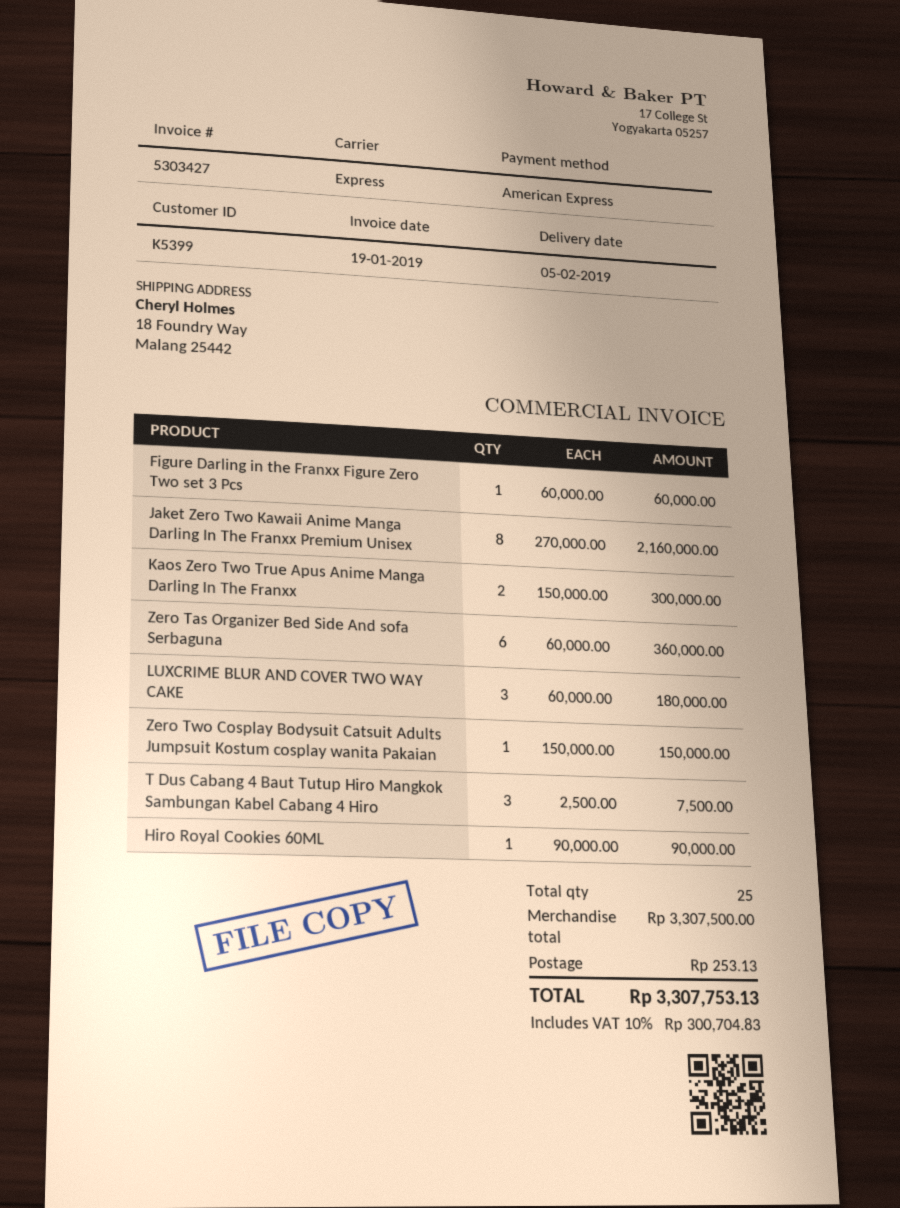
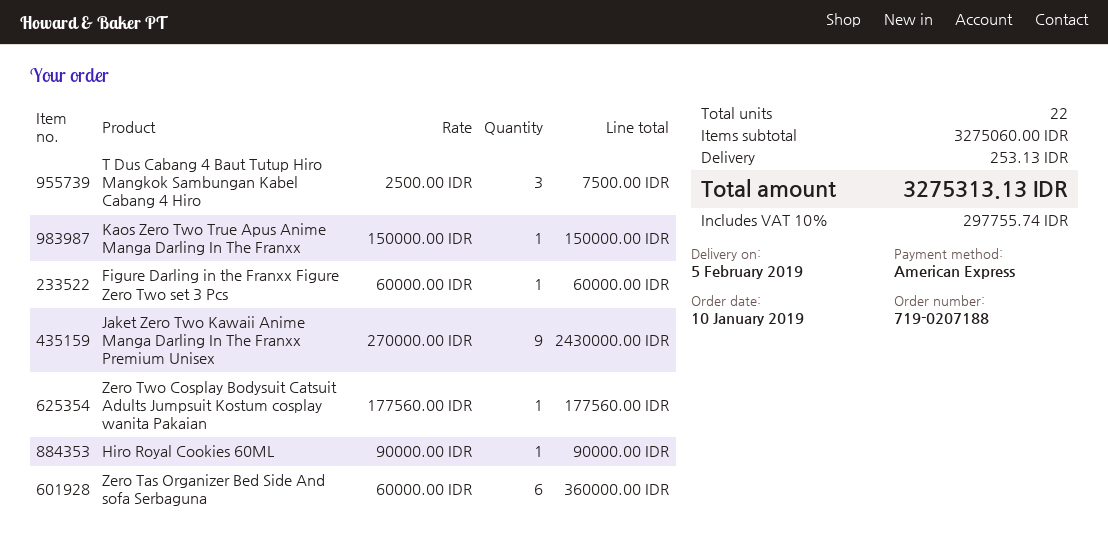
Jaket Zero Two Kawaii Anime Manga Darling In The Franxx Premium Unisex: 8 x 270000.00 = 2160000.00 -> 9 x 270000.00 = 2430000.00
Kaos Zero Two True Apus Anime Manga Darling In The Franxx: 2 x 150000.00 = 300000.00 -> 1 x 150000.00 = 150000.00
LUXCRIME BLUR AND COVER TWO WAY CAKE: 3 x 60000.00 = 180000.00 -> none
Zero Two Cosplay Bodysuit Catsuit Adults Jumpsuit Kostum cosplay wanita Pakaian: 1 x 150000.00 = 150000.00 -> 1 x 177560.00 = 177560.00
total quantity: 25 -> 22
subtotal: 3307500.00 -> 3275060.00
tax: 10% = 300704.83 -> 10% = 297755.74
total: 3307753.13 -> 3275313.13

